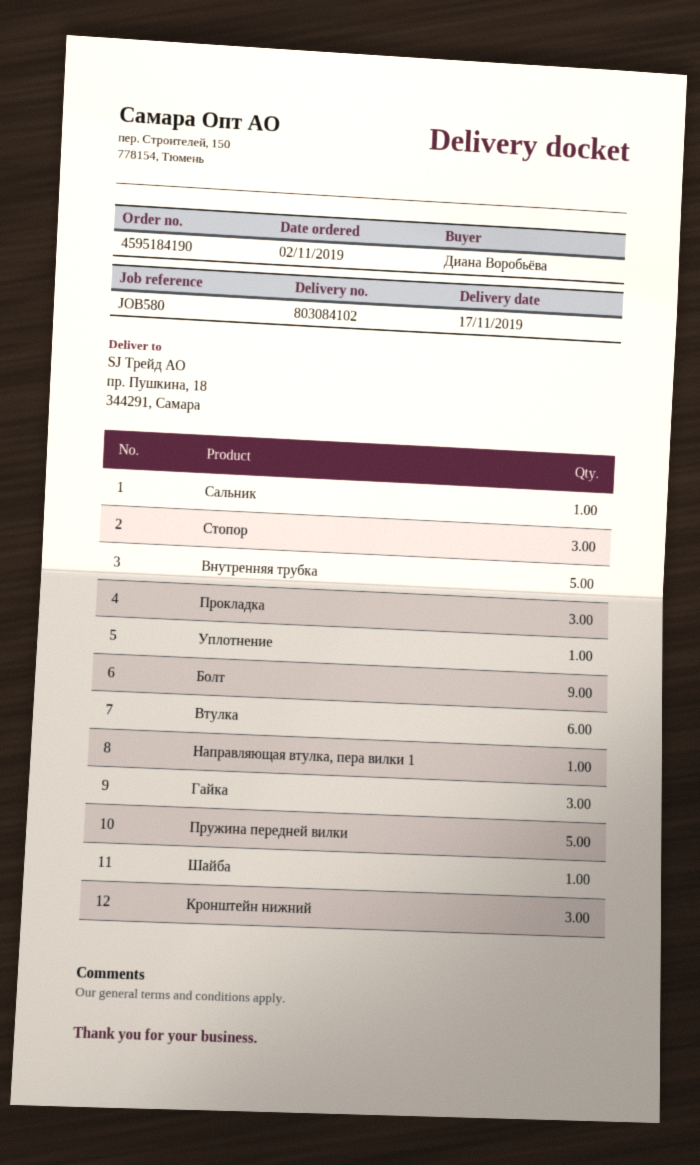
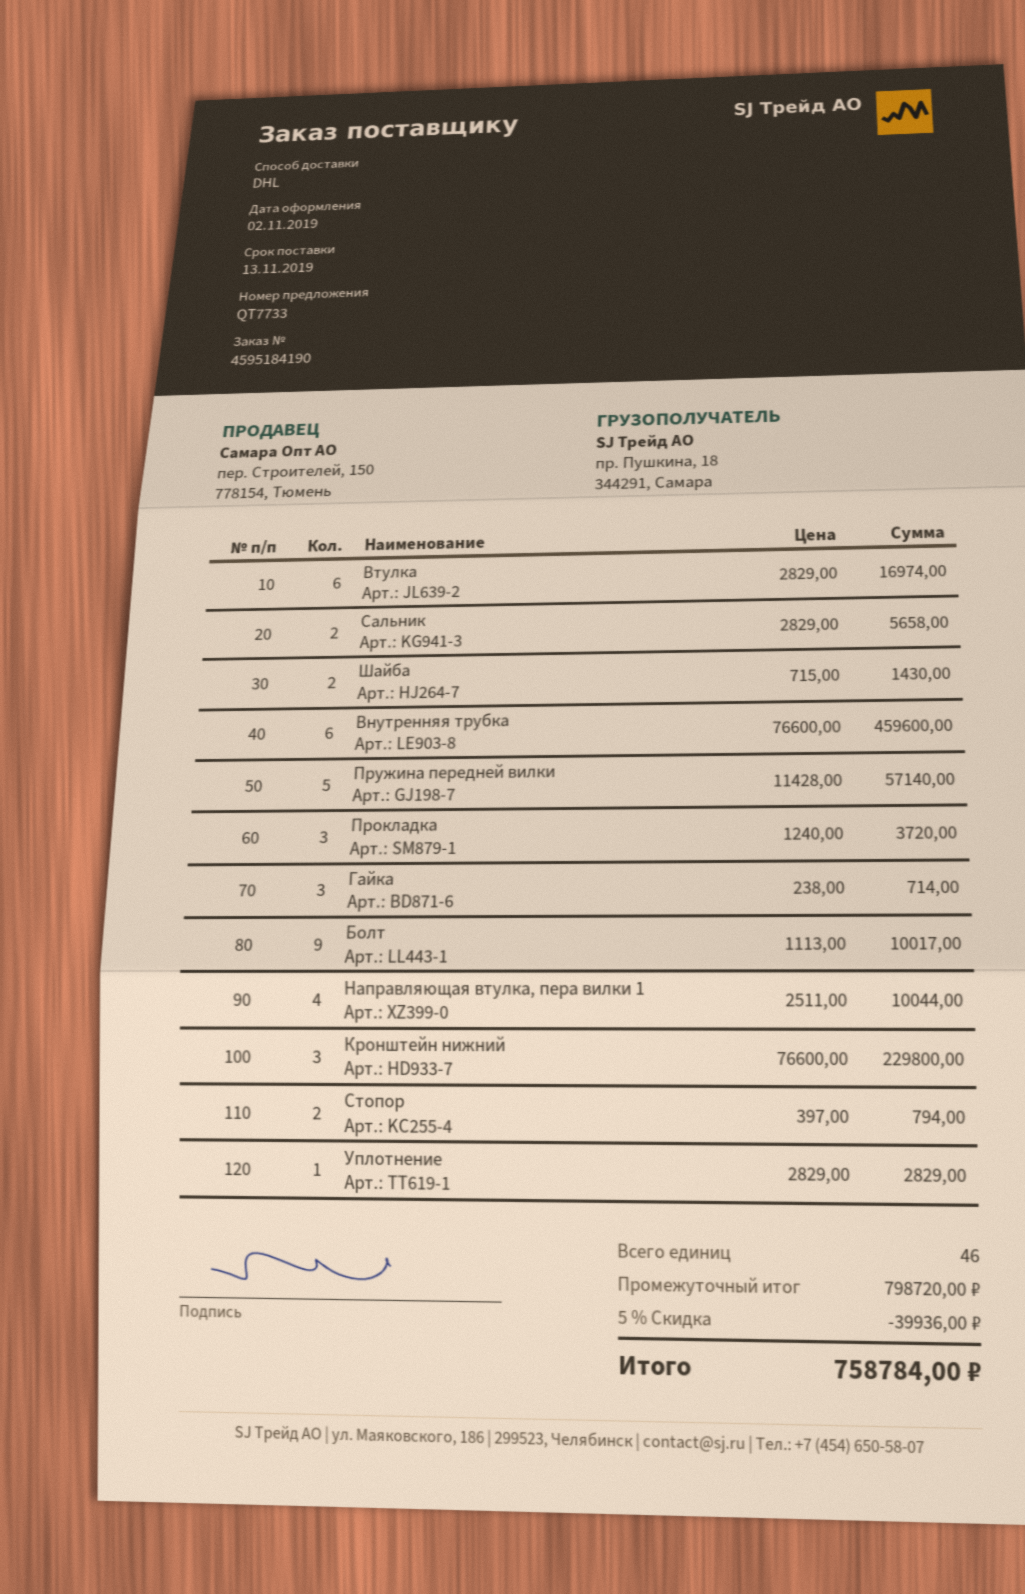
delivery date: 2019-11-17 -> 2019-11-13
Сальник: 1 -> 2
Стопор: 3 -> 2
Внутренняя трубка: 5 -> 6
Направляющая втулка, пера вилки 1: 1 -> 4
Шайба: 1 -> 2

